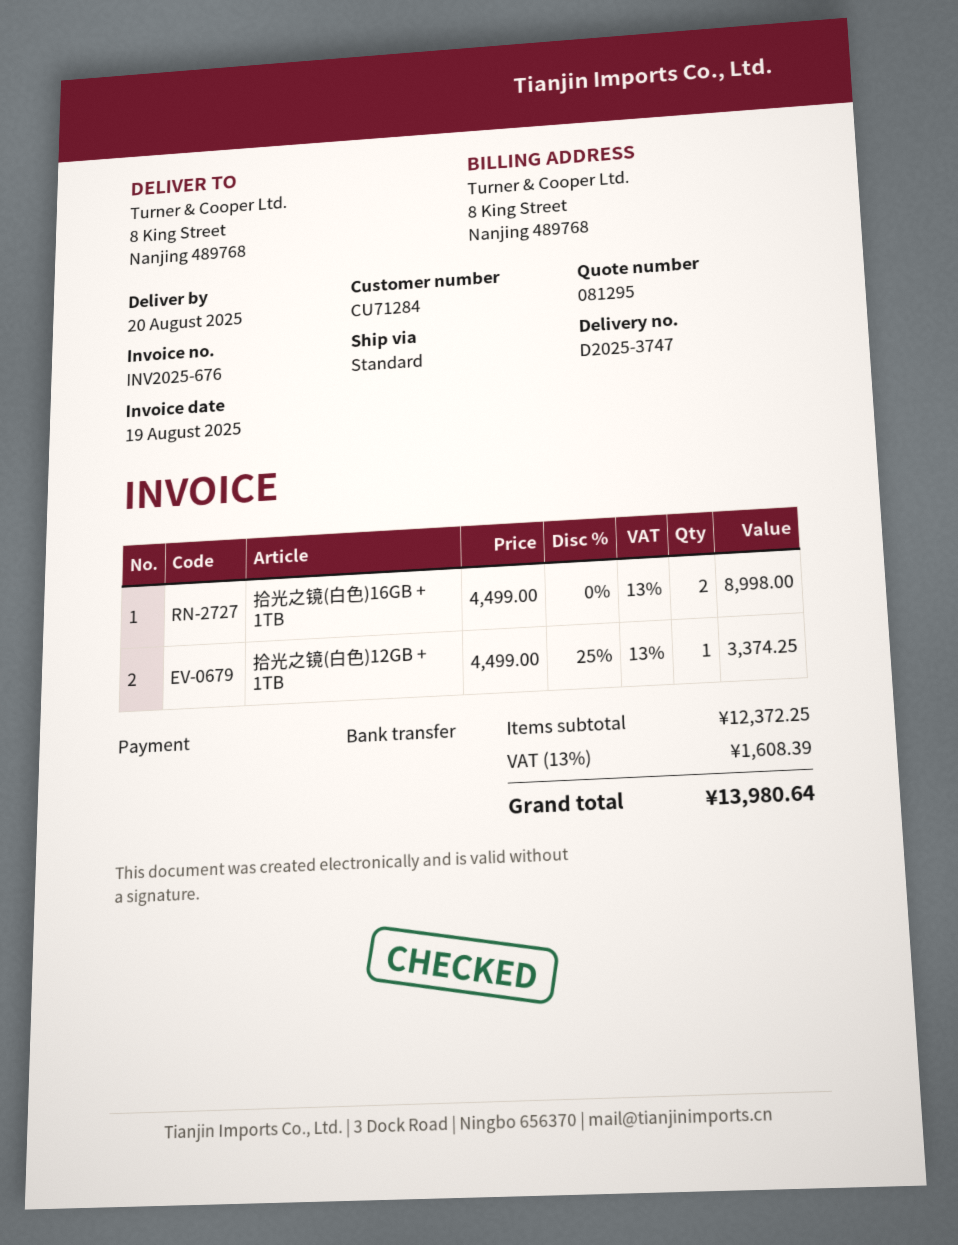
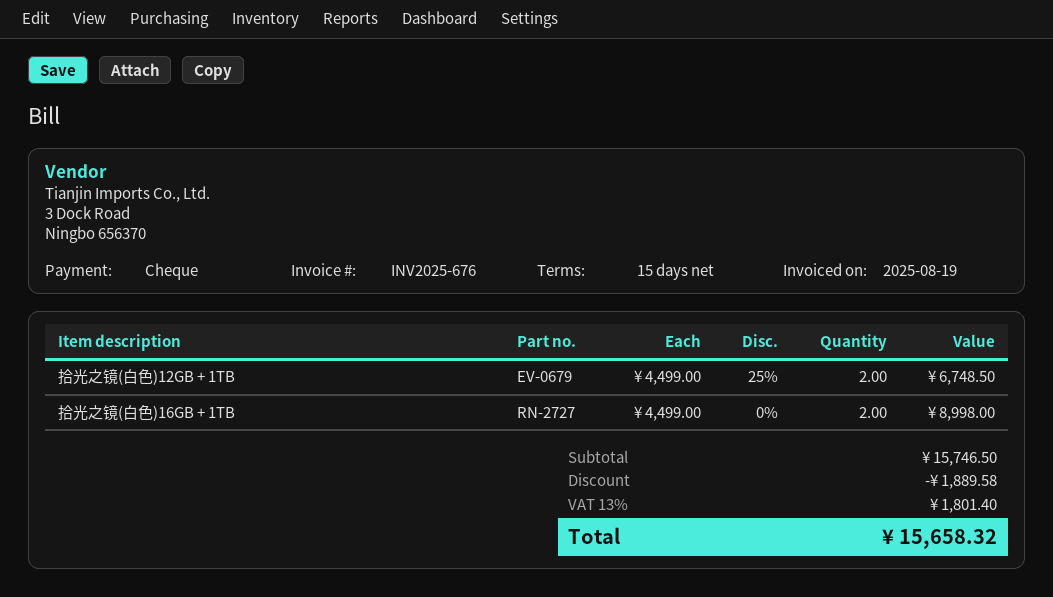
payment method: bank transfer -> cheque
拾光之镜(白色)12GB + 1TB: 1 x 4499.00 - 25% = 3374.25 -> 2 x 4499.00 - 25% = 6748.50
subtotal: 12372.25 -> 15746.50
discount: none -> 1889.58
tax: 13% = 1608.39 -> 13% = 1801.40
total: 13980.64 -> 15658.32

